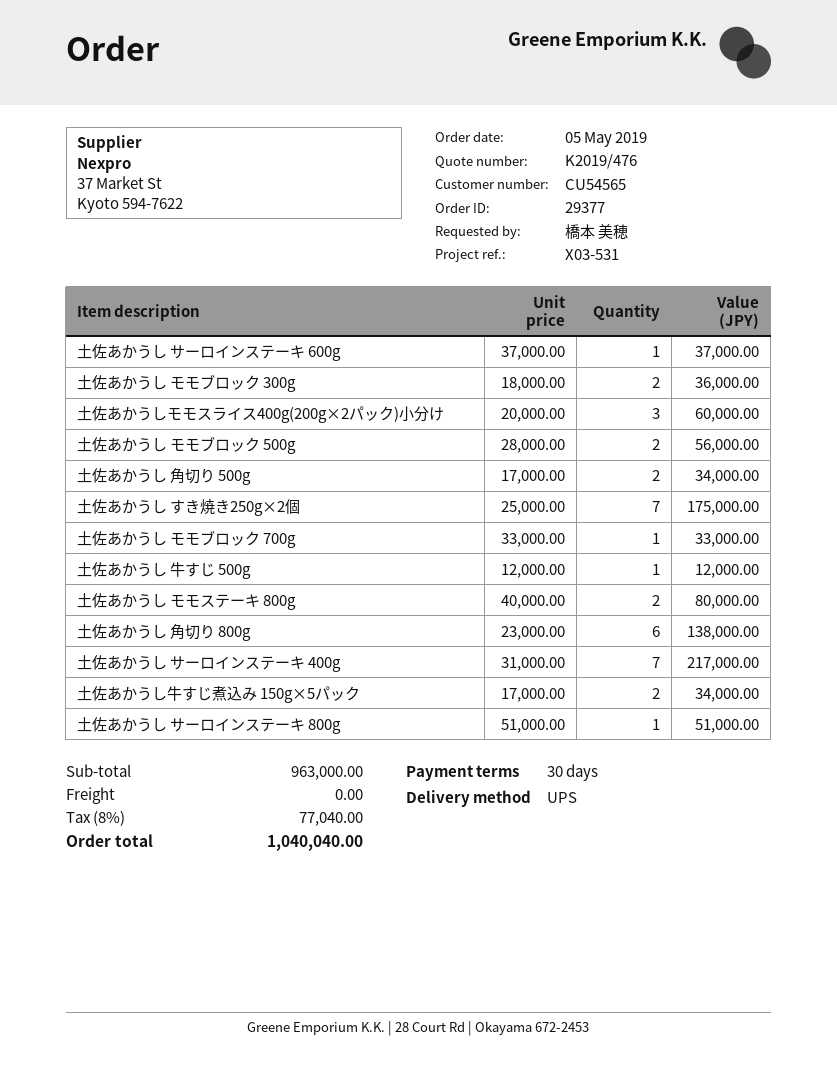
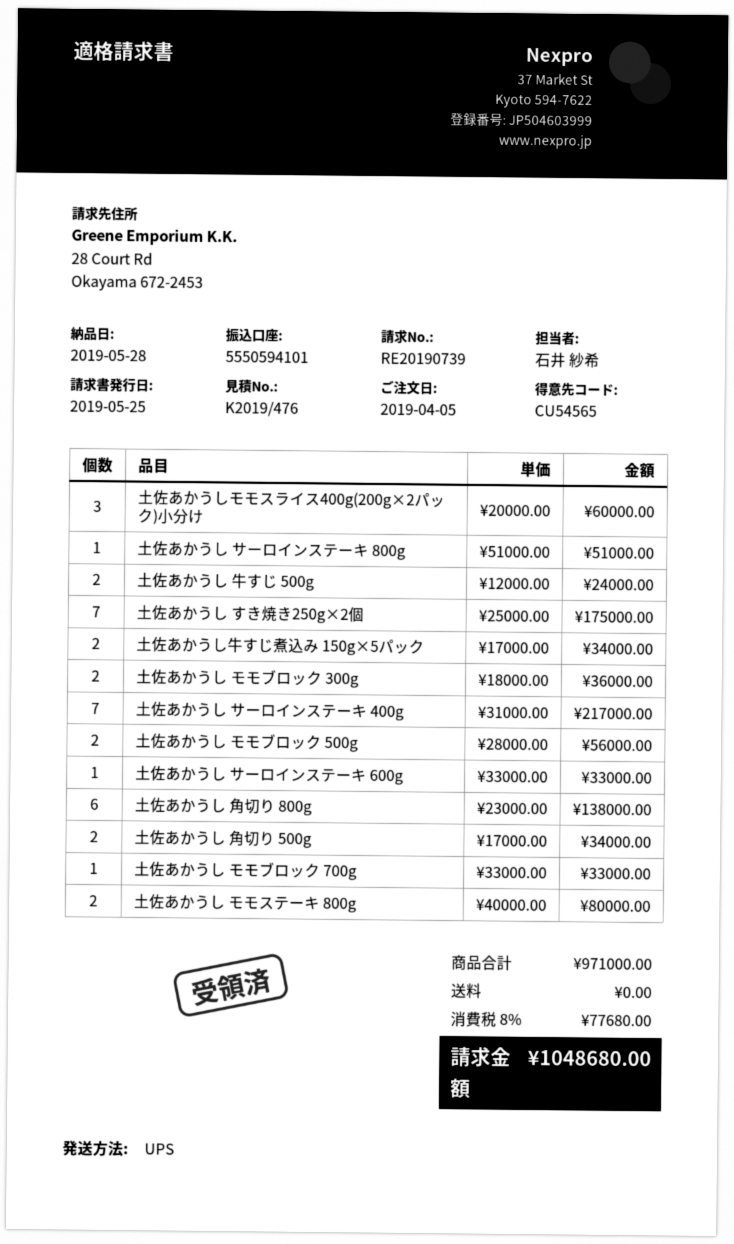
order date: 2019-05-05 -> 2019-04-05
土佐あかうし サーロインステーキ 600g: 1 x 37000.00 = 37000.00 -> 1 x 33000.00 = 33000.00
土佐あかうし 牛すじ 500g: 1 x 12000.00 = 12000.00 -> 2 x 12000.00 = 24000.00
subtotal: 963000.00 -> 971000.00
tax: 8% = 77040.00 -> 8% = 77680.00
total: 1040040.00 -> 1048680.00

